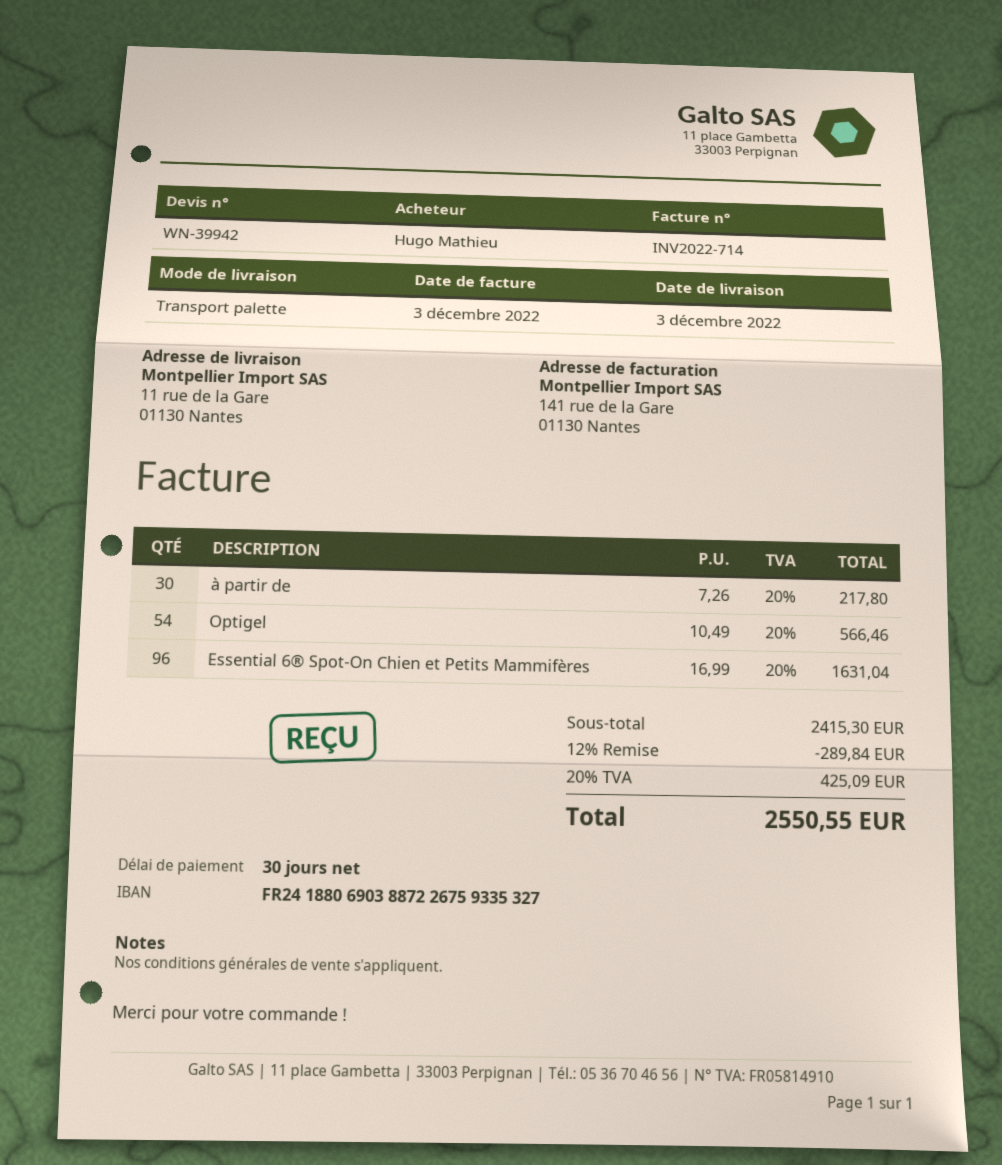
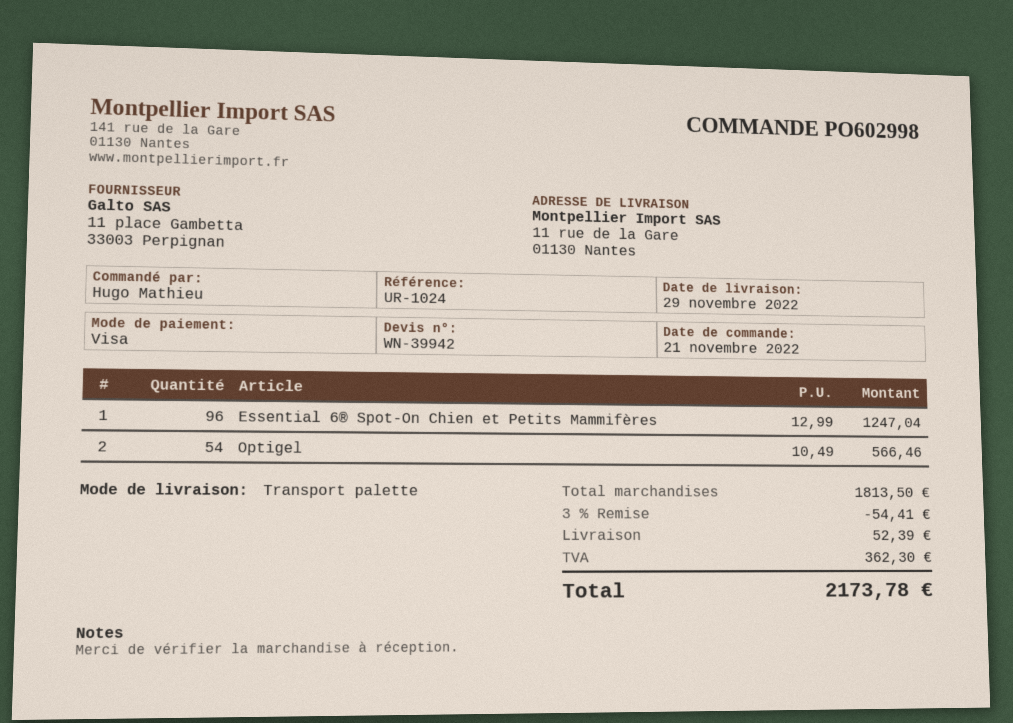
delivery date: 2022-12-03 -> 2022-11-29
à partir de: 30 x 7.26 = 217.80 -> none
Essential 6® Spot-On Chien et Petits Mammifères: 96 x 16.99 = 1631.04 -> 96 x 12.99 = 1247.04
subtotal: 2415.30 -> 1813.50
discount: 12% = 289.84 -> 3% = 54.41
shipping: none -> 52.39
tax: 425.09 -> 362.30
total: 2550.55 -> 2173.78

